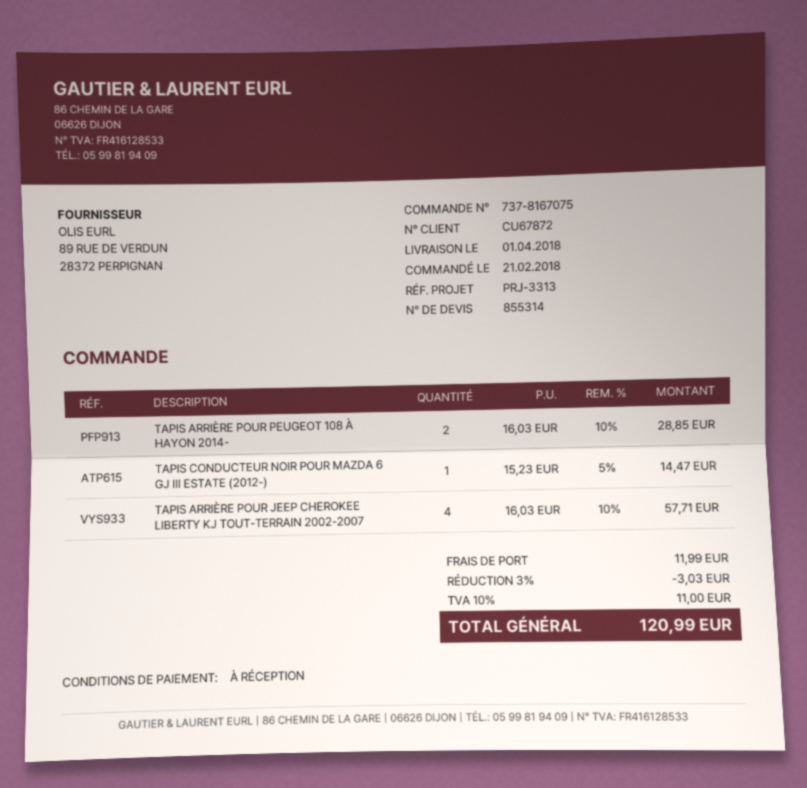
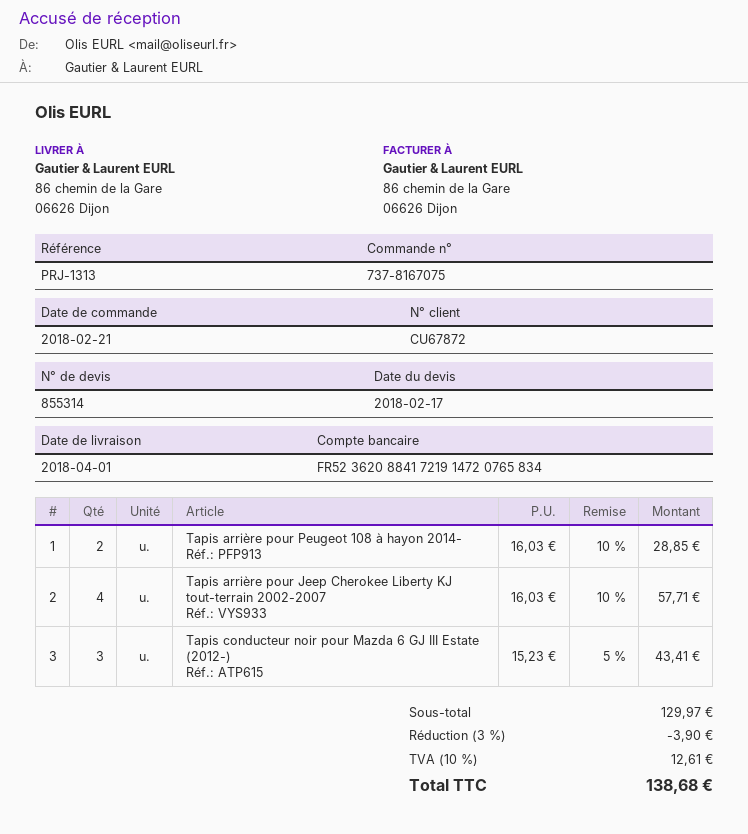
reference: PRJ-3313 -> PRJ-1313
TAPIS CONDUCTEUR NOIR POUR MAZDA 6 GJ III ESTATE (2012-): 1 x 15.23 - 5% = 14.47 -> 3 x 15.23 - 5% = 43.41
discount: 3% = 3.03 -> 3% = 3.90
shipping: 11.99 -> none
tax: 10% = 11.00 -> 10% = 12.61
total: 120.99 -> 138.68

